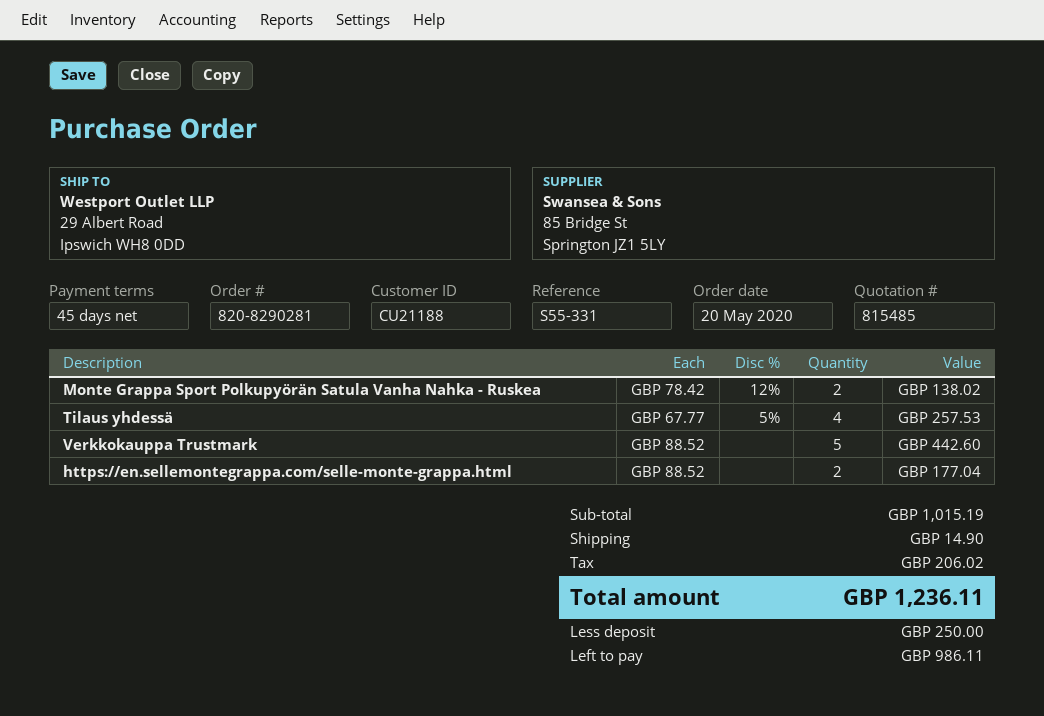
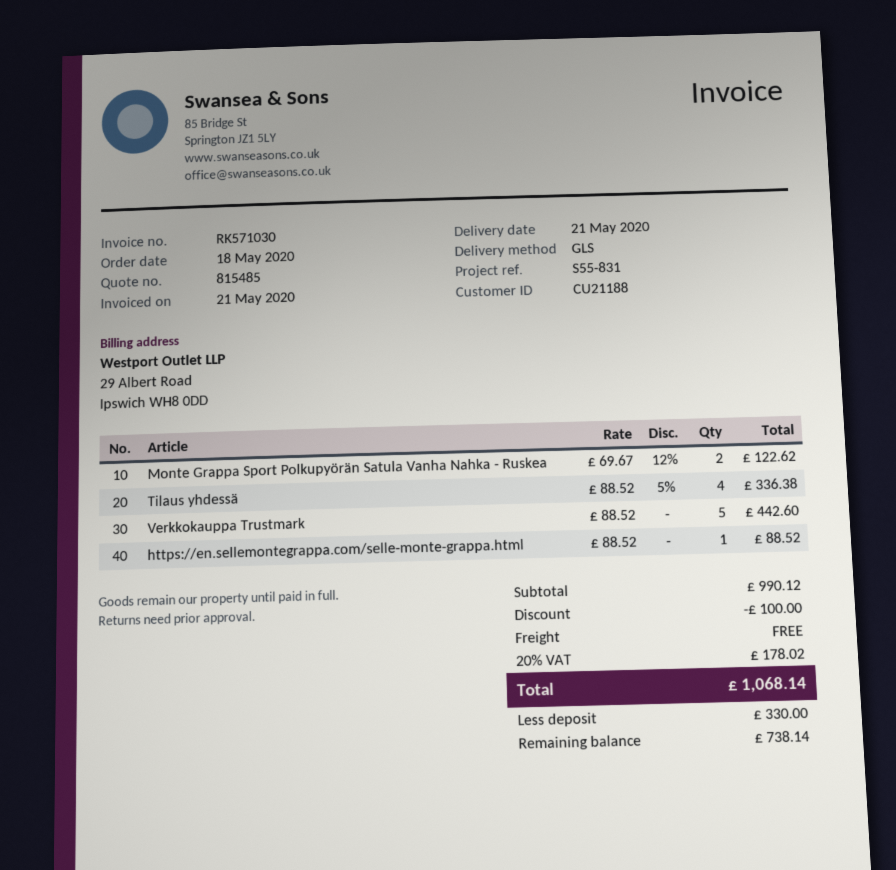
order date: 2020-05-20 -> 2020-05-18
reference: S55-331 -> S55-831
Monte Grappa Sport Polkupyörän Satula Vanha Nahka - Ruskea: 2 x 78.42 - 12% = 138.02 -> 2 x 69.67 - 12% = 122.62
Tilaus yhdessä: 4 x 67.77 - 5% = 257.53 -> 4 x 88.52 - 5% = 336.38
https://en.sellemontegrappa.com/selle-monte-grappa.html: 2 x 88.52 = 177.04 -> 1 x 88.52 = 88.52
subtotal: 1015.19 -> 990.12
discount: none -> 100.00
shipping: 14.90 -> 0.00
tax: 206.02 -> 178.02
total: 1236.11 -> 1068.14
deposit: 250.00 -> 330.00
balance: 986.11 -> 738.14

